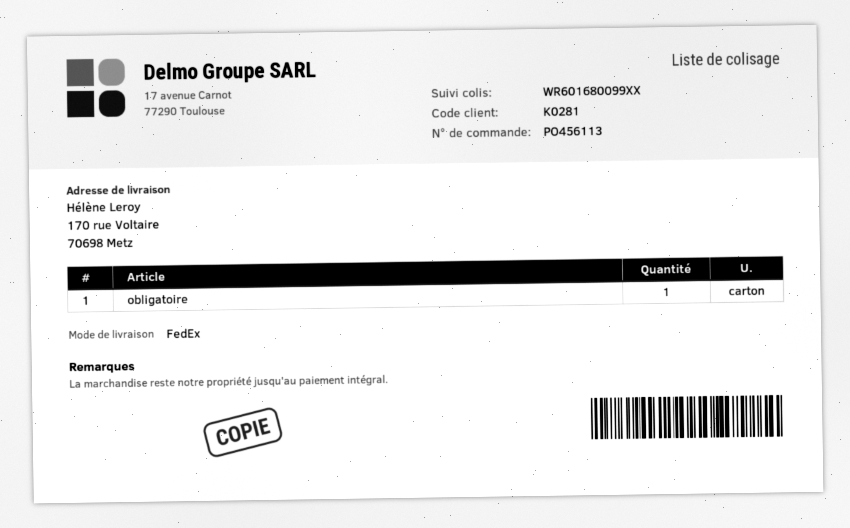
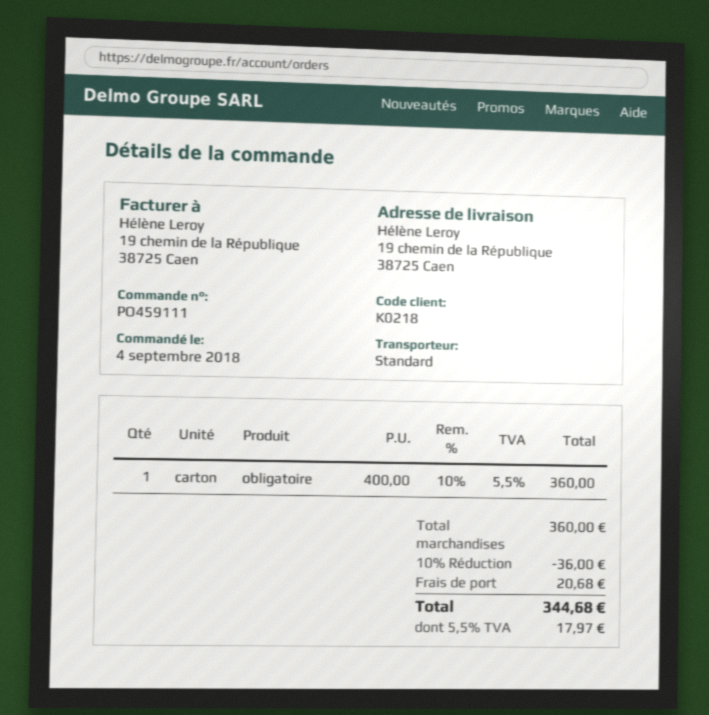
order number: PO456113 -> PO459111
customer number: K0281 -> K0218
shipping method: FedEx -> standard
ship to: 170 rue Voltaire, 70698 Metz -> 19 chemin de la République, 38725 Caen

